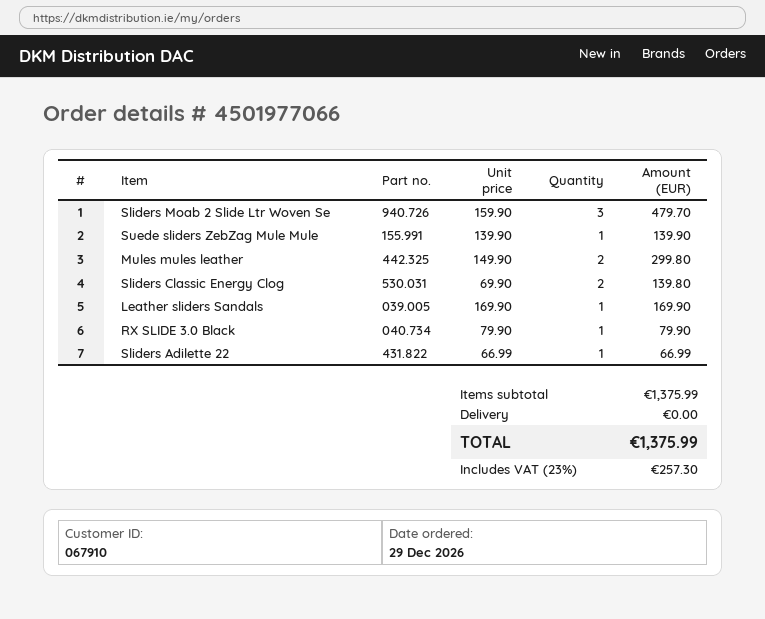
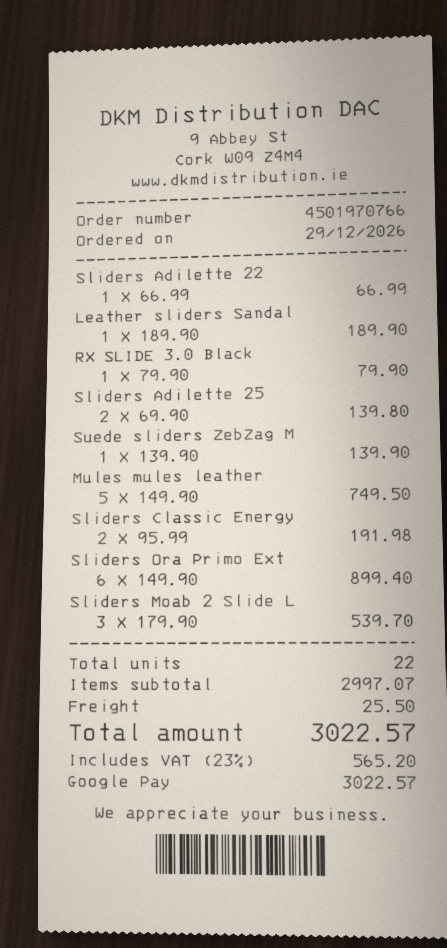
order number: 4501977066 -> 4501970766
Sliders Moab 2 Slide Ltr Woven Se: 3 x 159.90 = 479.70 -> 3 x 179.90 = 539.70
Mules mules leather: 2 x 149.90 = 299.80 -> 5 x 149.90 = 749.50
Sliders Classic Energy Clog: 2 x 69.90 = 139.80 -> 2 x 95.99 = 191.98
Leather sliders Sandals: 1 x 169.90 = 169.90 -> 1 x 189.90 = 189.90
Sliders Adilette 25: none -> 2 x 69.90 = 139.80
Sliders Ora Primo Ext: none -> 6 x 149.90 = 899.40
subtotal: 1375.99 -> 2997.07
shipping: 0.00 -> 25.50
tax: 23% = 257.30 -> 23% = 565.20
total: 1375.99 -> 3022.57

